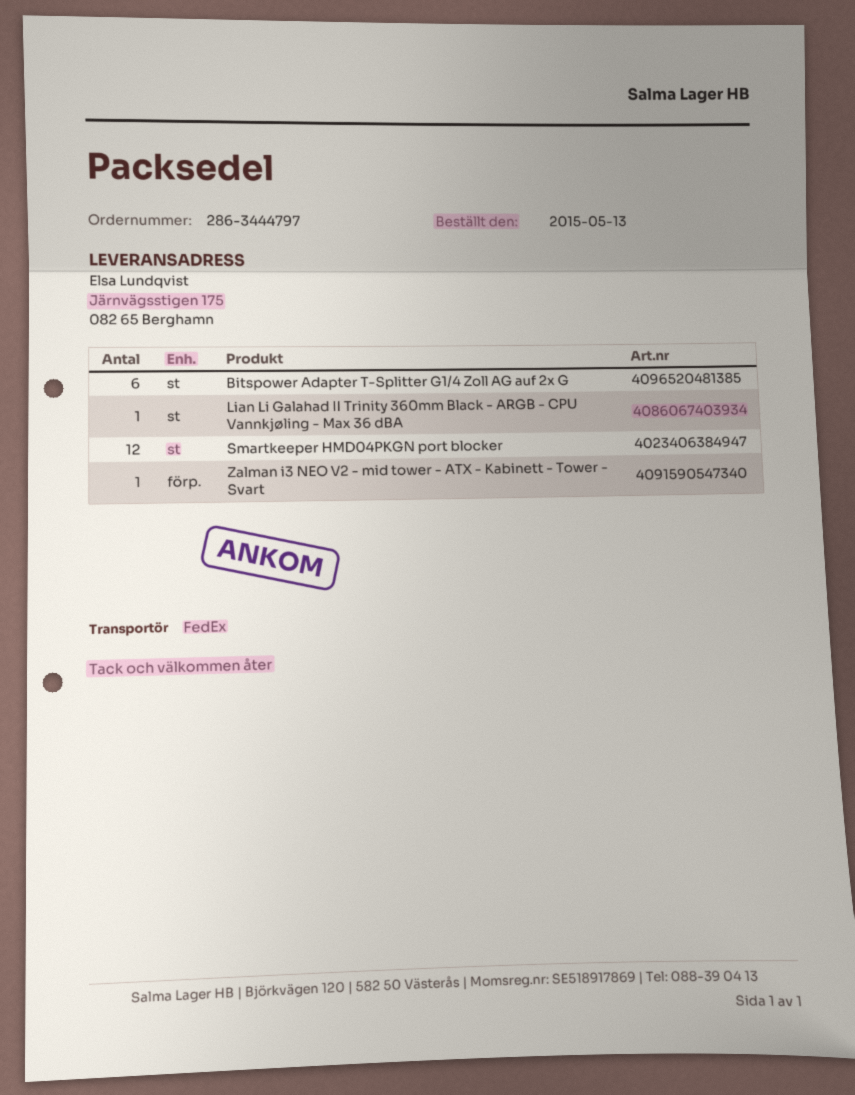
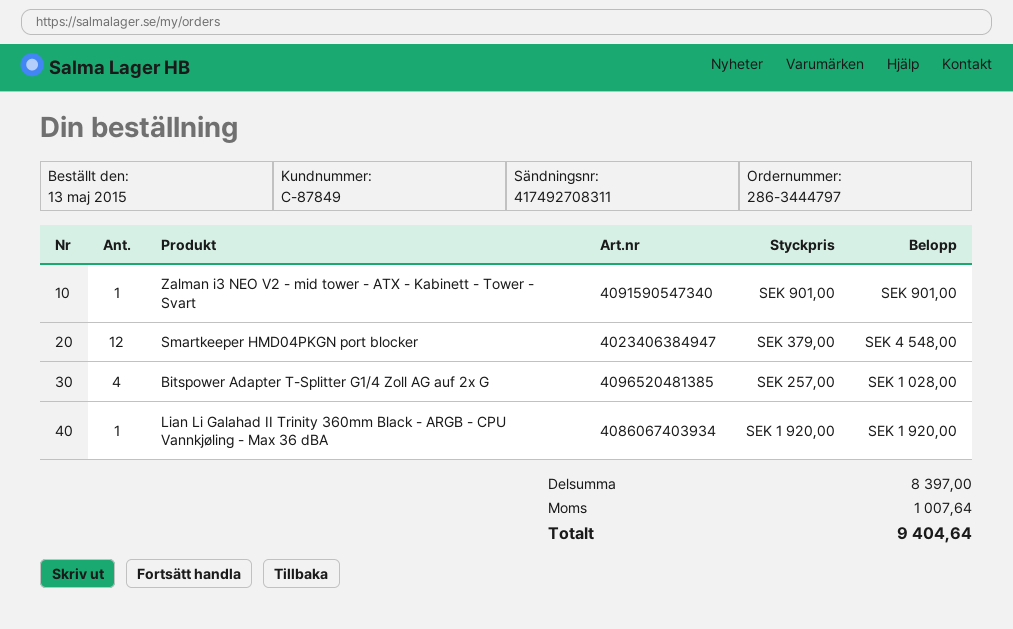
Bitspower Adapter T-Splitter G1/4 Zoll AG auf 2x G: 6 -> 4

